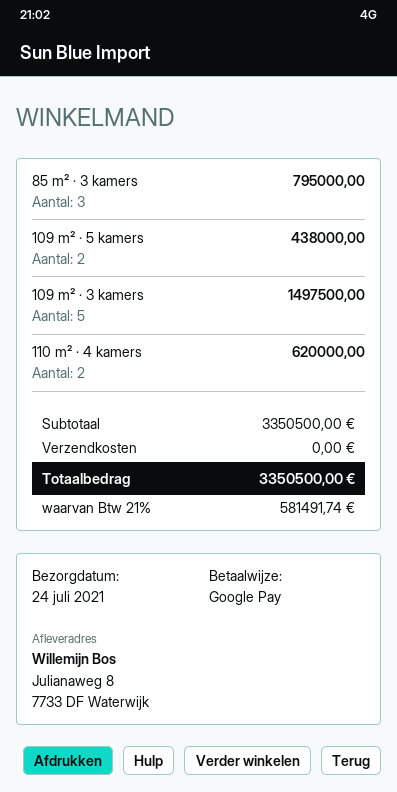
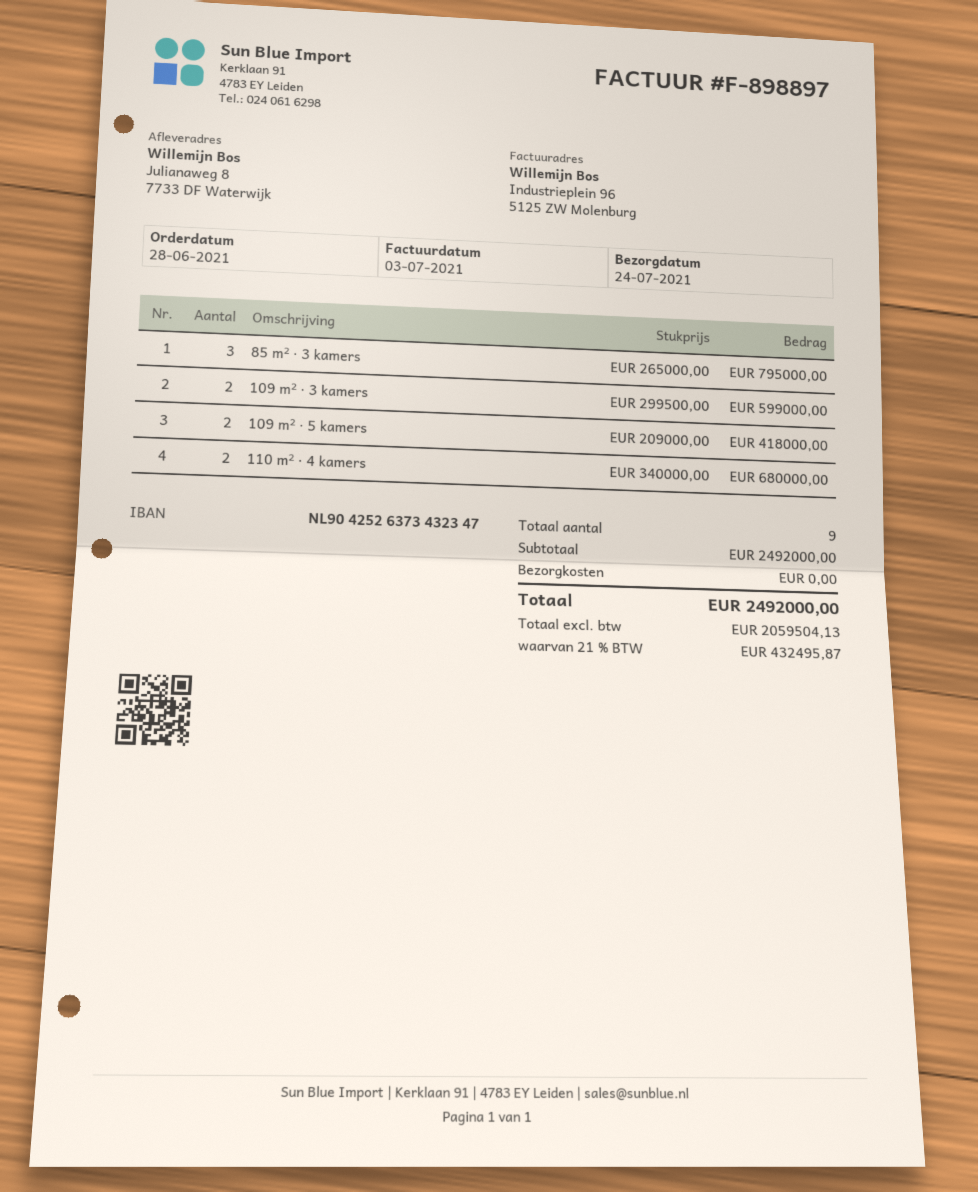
109 m² · 5 kamers: 2 for 438000.00 -> 2 for 418000.00
109 m² · 3 kamers: 5 for 1497500.00 -> 2 for 599000.00
110 m² · 4 kamers: 2 for 620000.00 -> 2 for 680000.00
subtotal: 3350500.00 -> 2492000.00
tax: 21% = 581491.74 -> 21% = 432495.87
total: 3350500.00 -> 2492000.00

